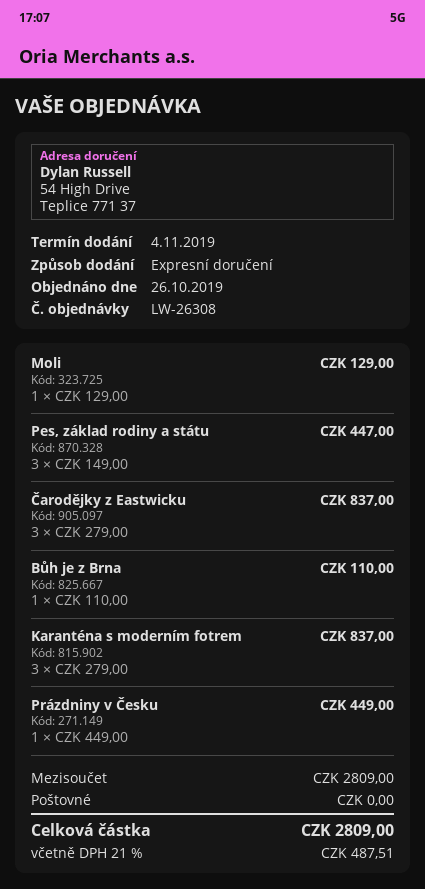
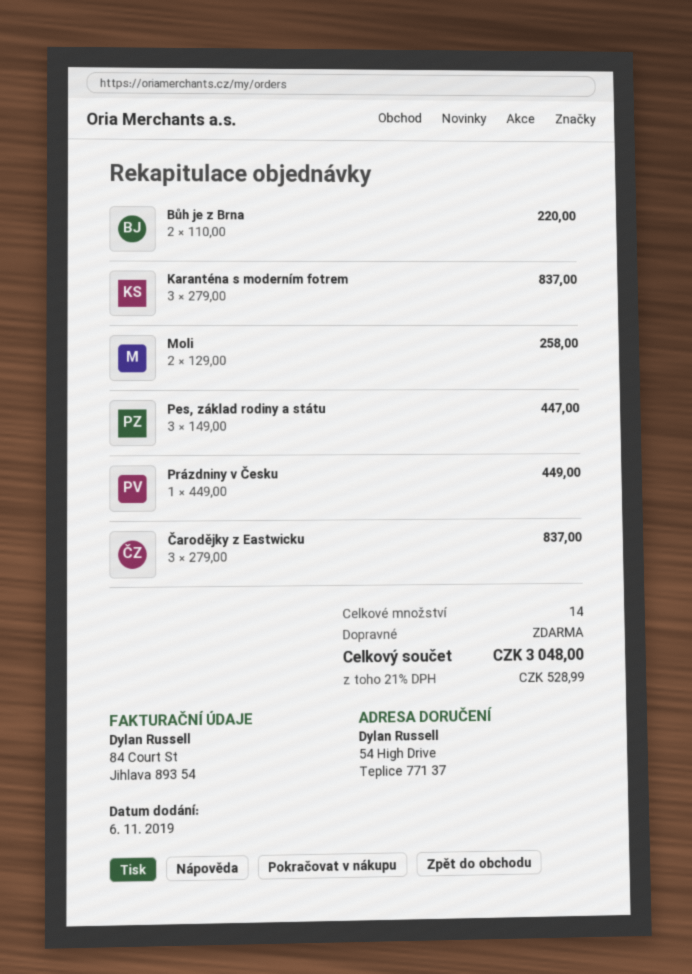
delivery date: 2019-11-04 -> 2019-11-06
Moli: 1 x 129.00 = 129.00 -> 2 x 129.00 = 258.00
Bůh je z Brna: 1 x 110.00 = 110.00 -> 2 x 110.00 = 220.00
tax: 21% = 487.51 -> 21% = 528.99
total: 2809.00 -> 3048.00

